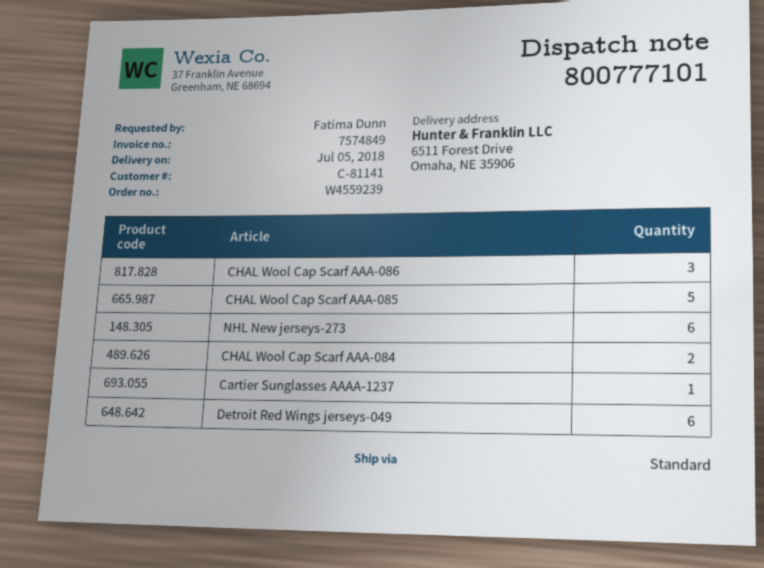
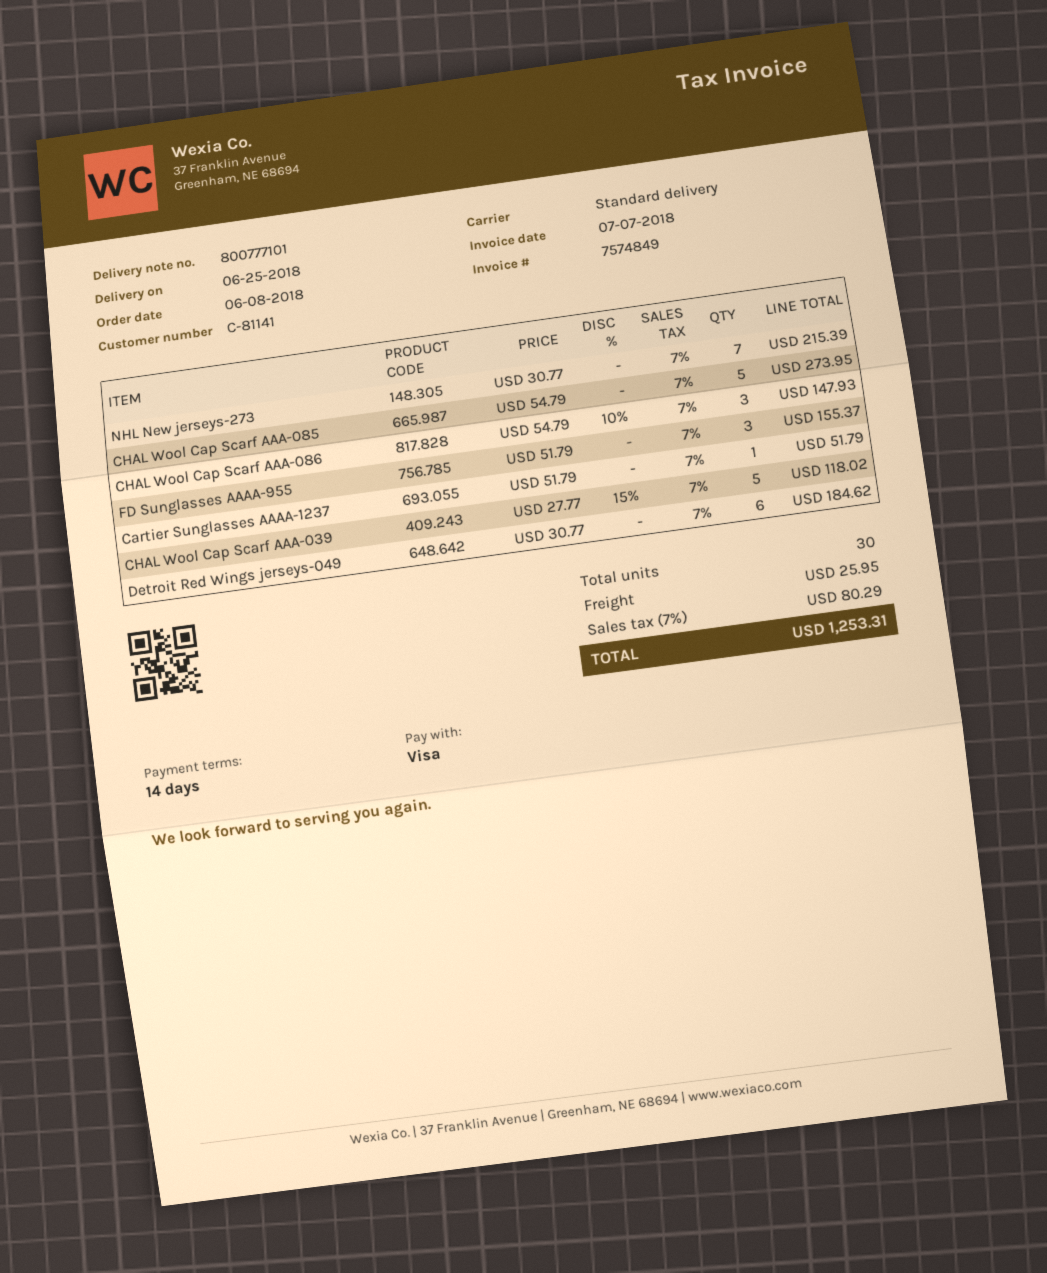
delivery date: 2018-07-05 -> 2018-06-25
NHL New jerseys-273: 6 -> 7
CHAL Wool Cap Scarf AAA-084: 2 -> none
FD Sunglasses AAAA-955: none -> 3
CHAL Wool Cap Scarf AAA-039: none -> 5

